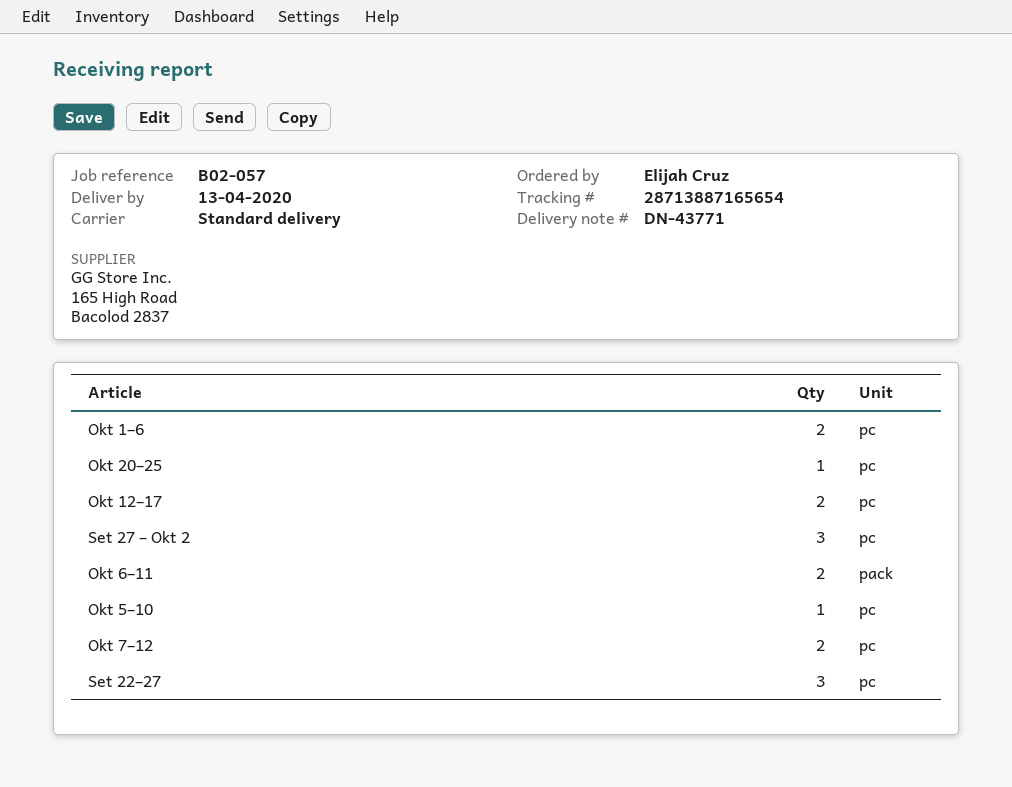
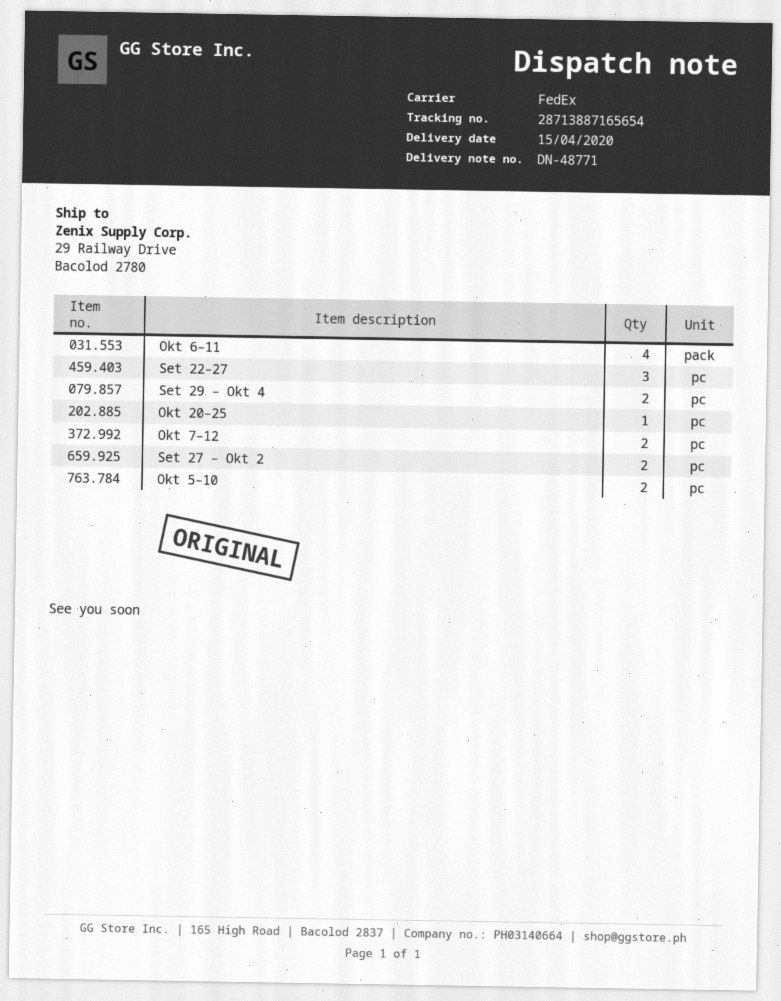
delivery note number: DN-43771 -> DN-48771
delivery date: 2020-04-13 -> 2020-04-15
shipping method: standard -> FedEx
Okt 1–6: 2 -> none
Okt 12–17: 2 -> none
Set 27 – Okt 2: 3 -> 2
Okt 6–11: 2 -> 4
Okt 5–10: 1 -> 2
Set 29 – Okt 4: none -> 2

